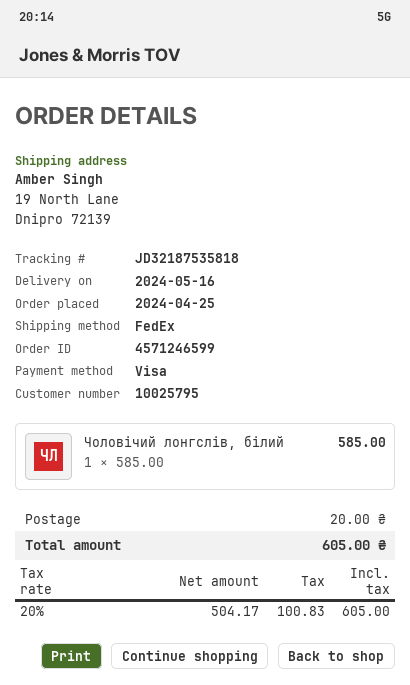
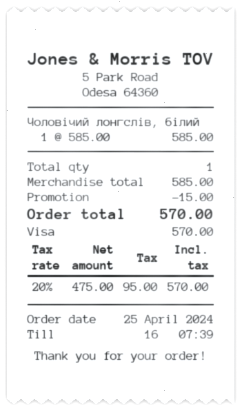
discount: none -> 15.00
shipping: 20.00 -> none
net: 504.17 -> 475.00
tax: 20% = 100.83 -> 20% = 95.00
total: 605.00 -> 570.00

